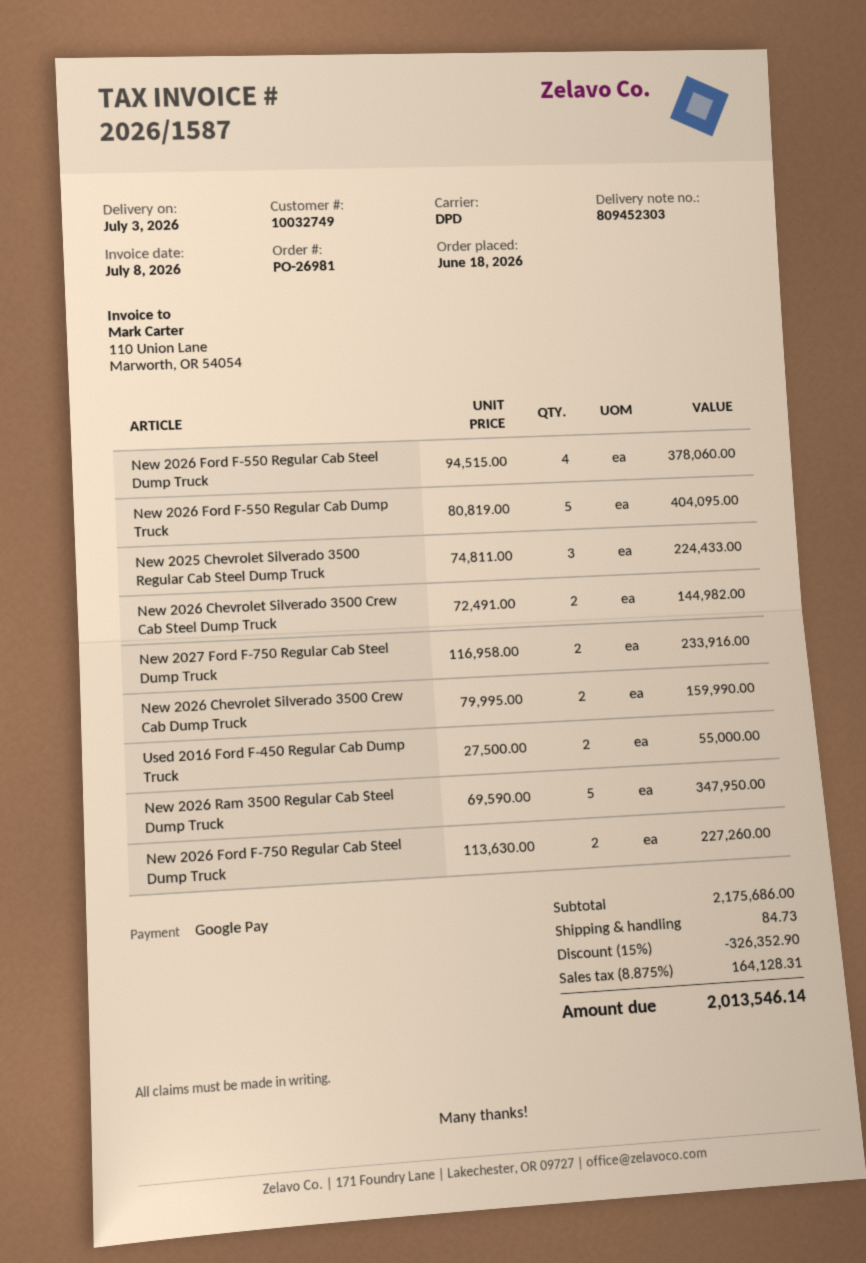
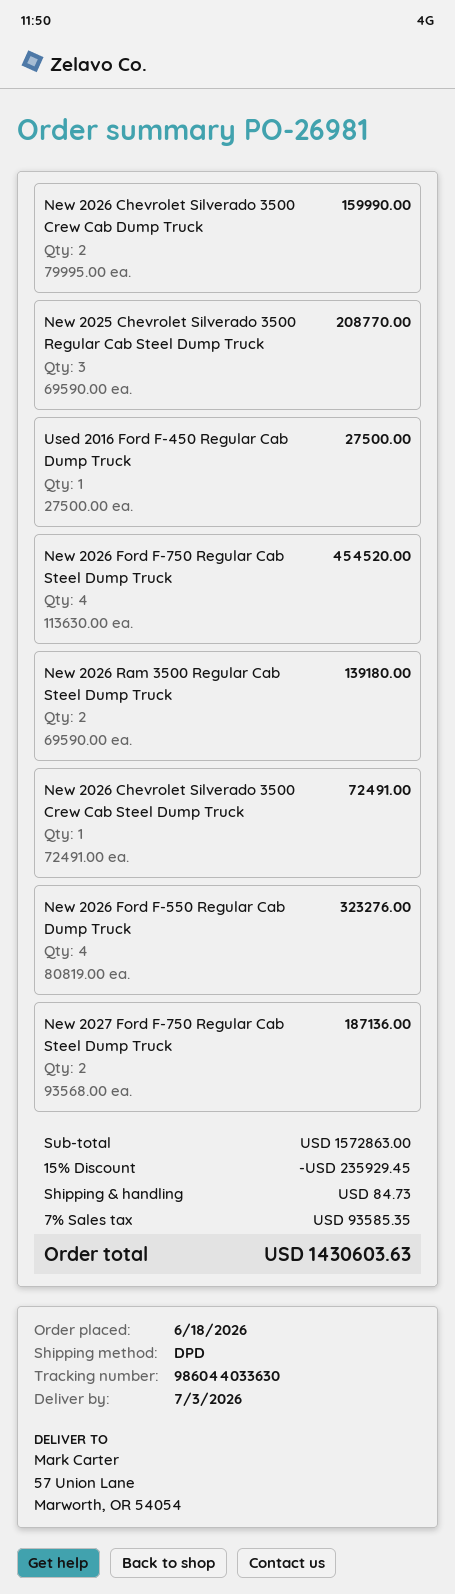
New 2026 Ford F-550 Regular Cab Steel Dump Truck: 4 x 94515.00 = 378060.00 -> none
New 2026 Ford F-550 Regular Cab Dump Truck: 5 x 80819.00 = 404095.00 -> 4 x 80819.00 = 323276.00
New 2025 Chevrolet Silverado 3500 Regular Cab Steel Dump Truck: 3 x 74811.00 = 224433.00 -> 3 x 69590.00 = 208770.00
New 2026 Chevrolet Silverado 3500 Crew Cab Steel Dump Truck: 2 x 72491.00 = 144982.00 -> 1 x 72491.00 = 72491.00
New 2027 Ford F-750 Regular Cab Steel Dump Truck: 2 x 116958.00 = 233916.00 -> 2 x 93568.00 = 187136.00
Used 2016 Ford F-450 Regular Cab Dump Truck: 2 x 27500.00 = 55000.00 -> 1 x 27500.00 = 27500.00
New 2026 Ram 3500 Regular Cab Steel Dump Truck: 5 x 69590.00 = 347950.00 -> 2 x 69590.00 = 139180.00
New 2026 Ford F-750 Regular Cab Steel Dump Truck: 2 x 113630.00 = 227260.00 -> 4 x 113630.00 = 454520.00
subtotal: 2175686.00 -> 1572863.00
discount: 15% = 326352.90 -> 15% = 235929.45
tax: 8.875% = 164128.31 -> 7% = 93585.35
total: 2013546.14 -> 1430603.63

